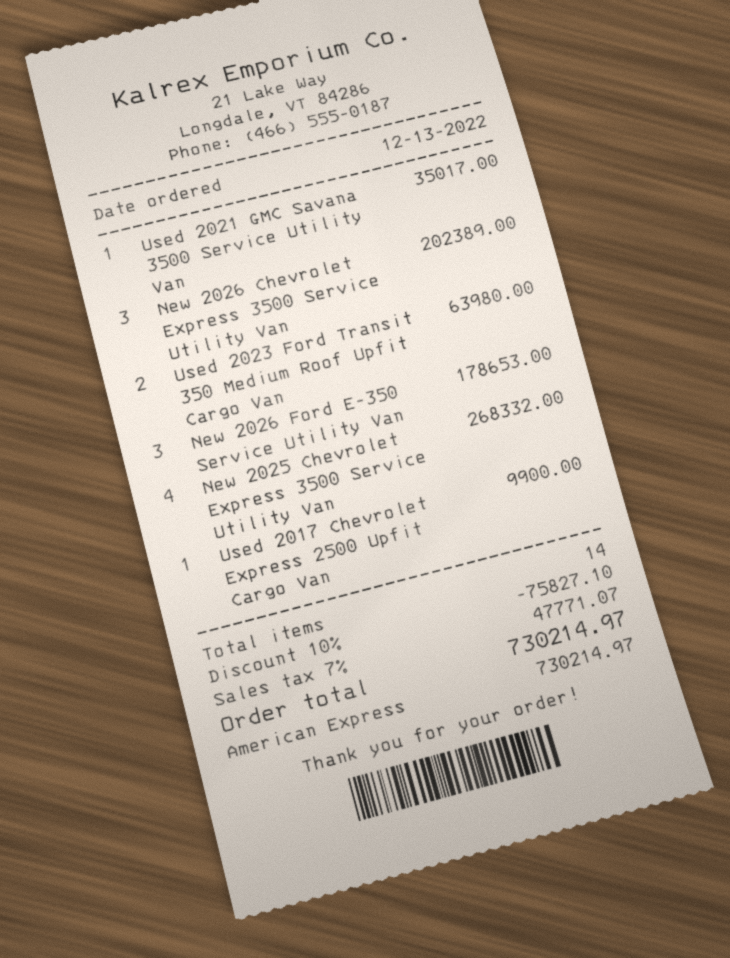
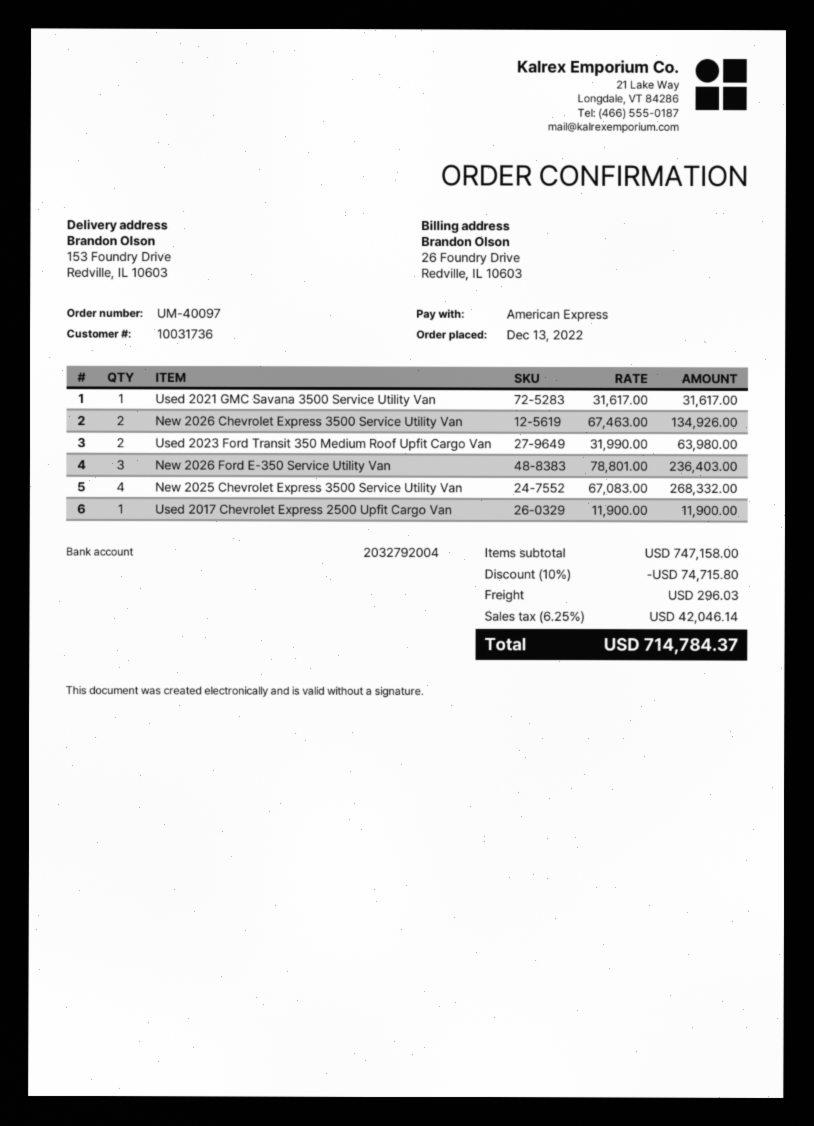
Used 2021 GMC Savana 3500 Service Utility Van: 1 for 35017.00 -> 1 for 31617.00
New 2026 Chevrolet Express 3500 Service Utility Van: 3 for 202389.00 -> 2 for 134926.00
New 2026 Ford E-350 Service Utility Van: 3 for 178653.00 -> 3 for 236403.00
Used 2017 Chevrolet Express 2500 Upfit Cargo Van: 1 for 9900.00 -> 1 for 11900.00
discount: 10% = 75827.10 -> 10% = 74715.80
shipping: none -> 296.03
tax: 7% = 47771.07 -> 6.25% = 42046.14
total: 730214.97 -> 714784.37

